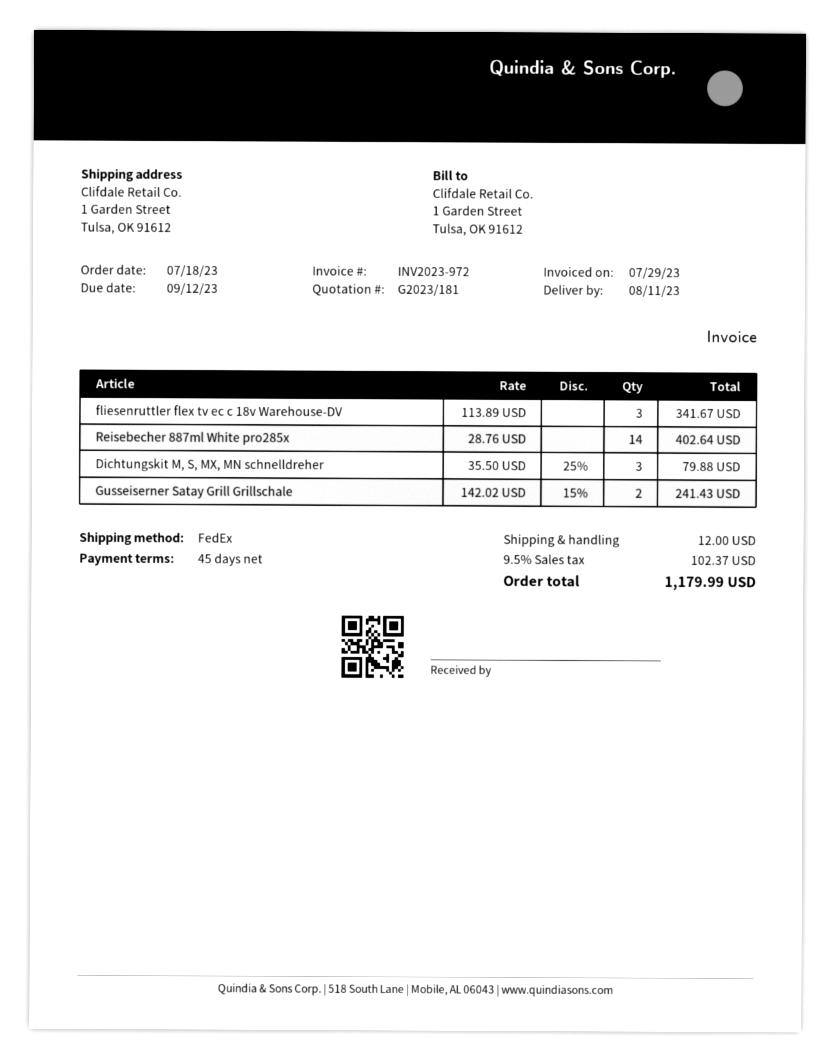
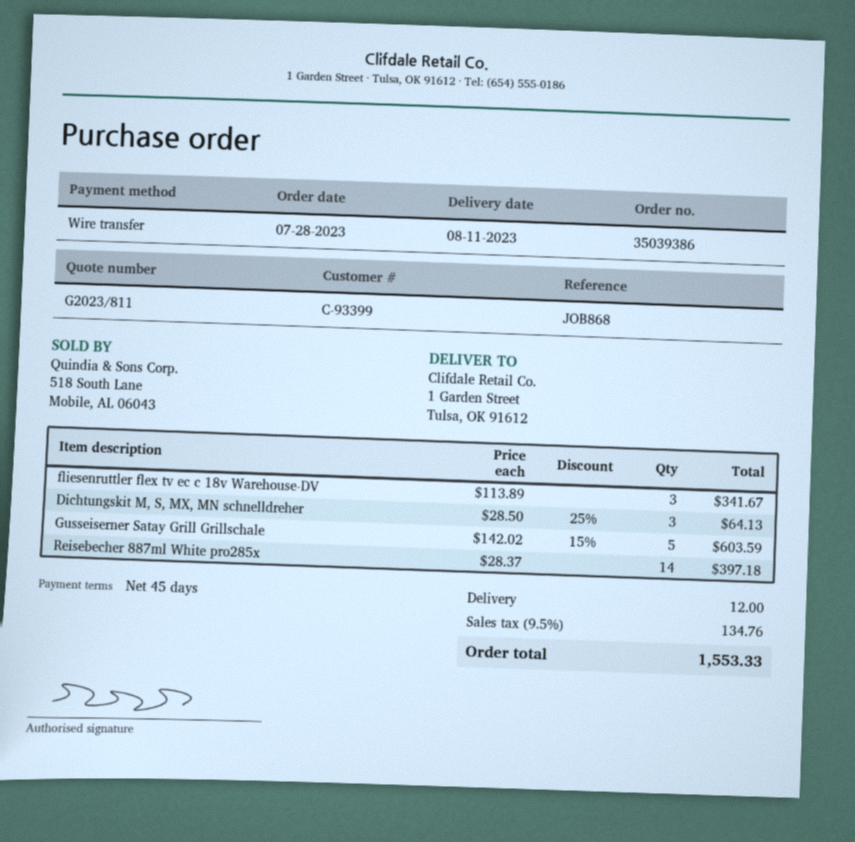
quote number: G2023/181 -> G2023/811
order date: 2023-07-18 -> 2023-07-28
Reisebecher 887ml White pro285x: 14 x 28.76 = 402.64 -> 14 x 28.37 = 397.18
Dichtungskit M, S, MX, MN schnelldreher: 3 x 35.50 - 25% = 79.88 -> 3 x 28.50 - 25% = 64.13
Gusseiserner Satay Grill Grillschale: 2 x 142.02 - 15% = 241.43 -> 5 x 142.02 - 15% = 603.59
tax: 9.5% = 102.37 -> 9.5% = 134.76
total: 1179.99 -> 1553.33

